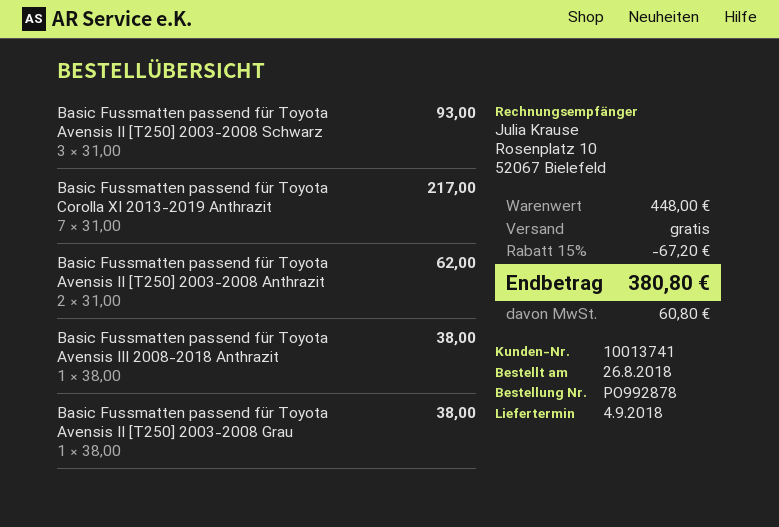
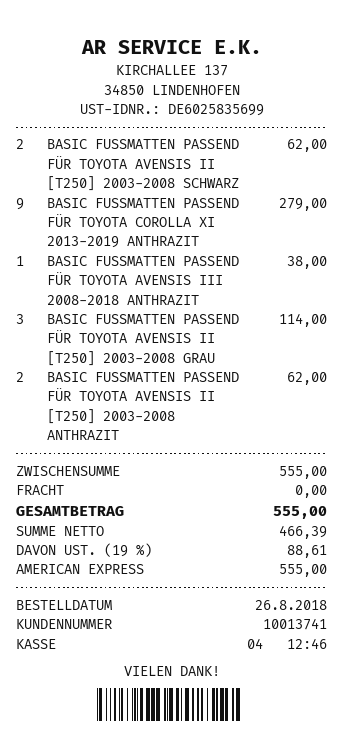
Basic Fussmatten passend für Toyota Avensis II [T250] 2003-2008 Schwarz: 3 for 93.00 -> 2 for 62.00
Basic Fussmatten passend für Toyota Corolla XI 2013-2019 Anthrazit: 7 for 217.00 -> 9 for 279.00
Basic Fussmatten passend für Toyota Avensis II [T250] 2003-2008 Grau: 1 for 38.00 -> 3 for 114.00
subtotal: 448.00 -> 555.00
discount: 15% = 67.20 -> none
tax: 60.80 -> 88.61
total: 380.80 -> 555.00

